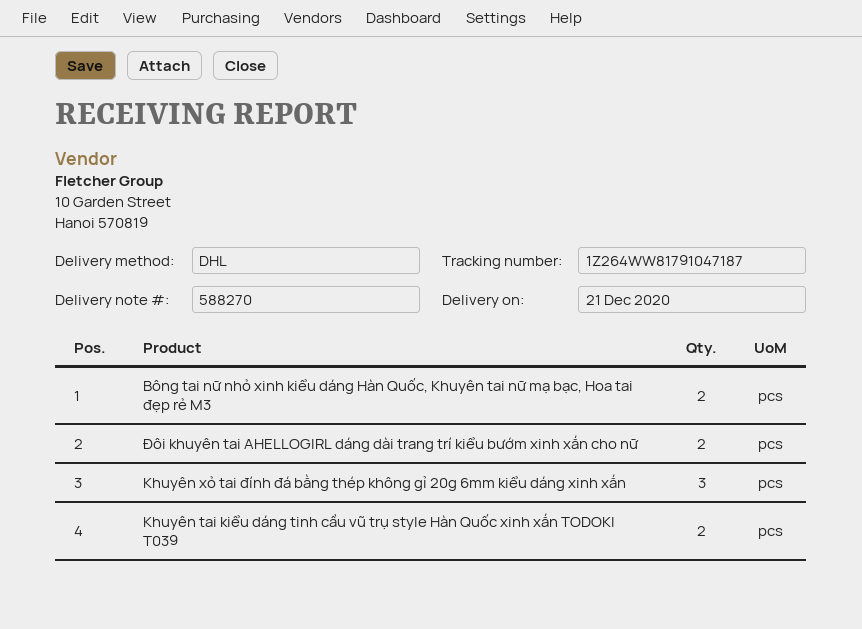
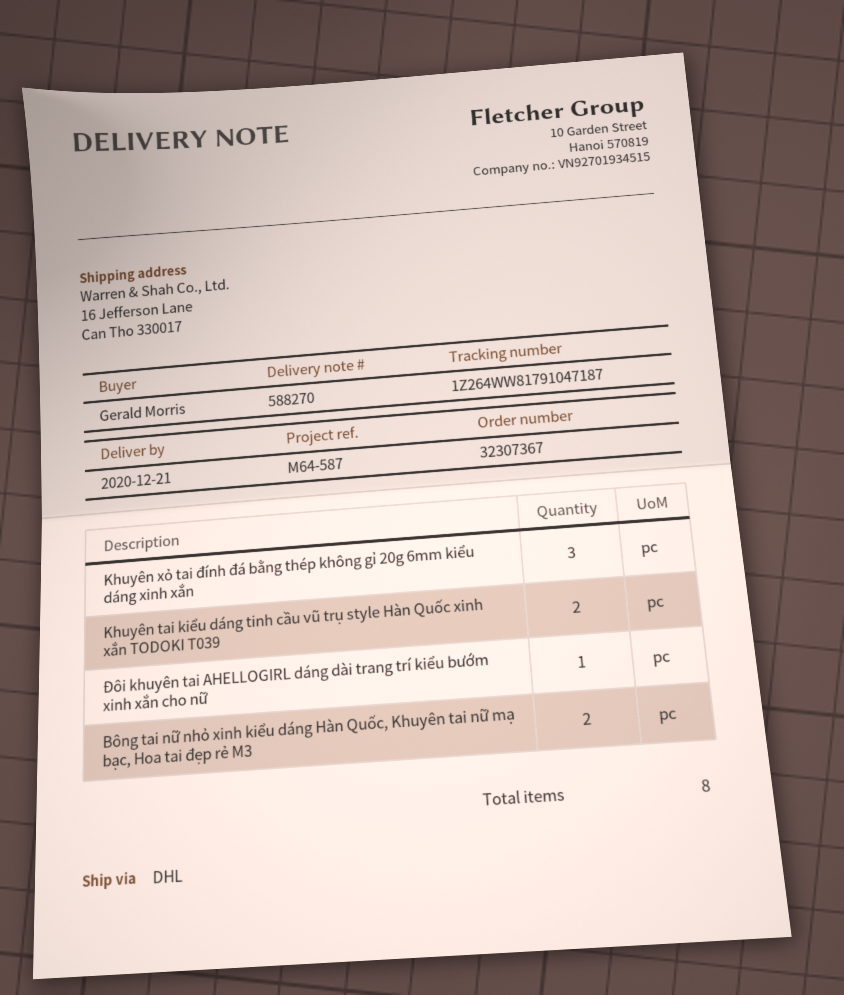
Đôi khuyên tai AHELLOGIRL dáng dài trang trí kiểu bướm xinh xắn cho nữ: 2 -> 1

